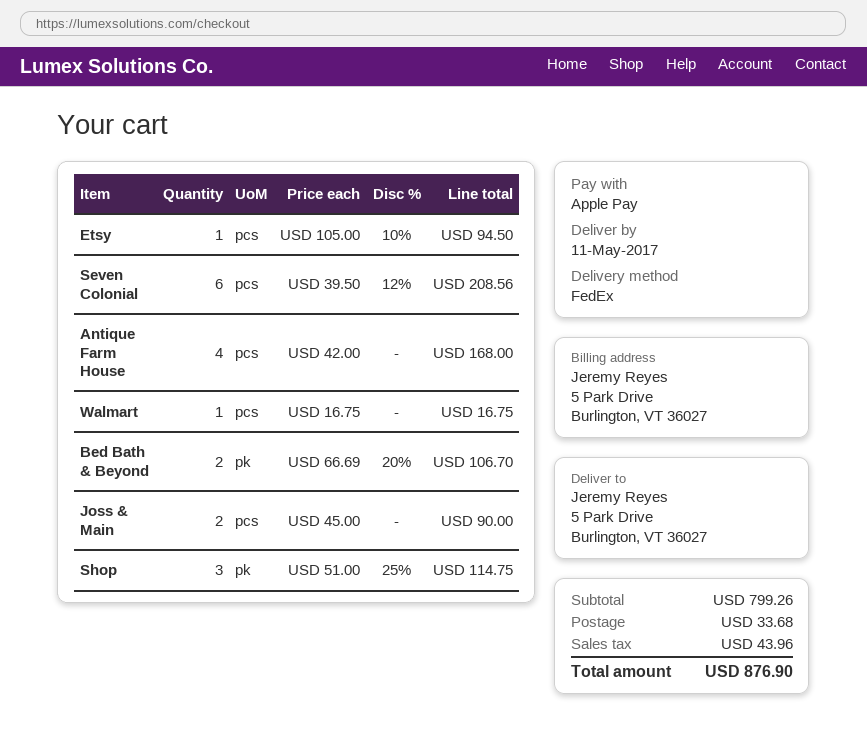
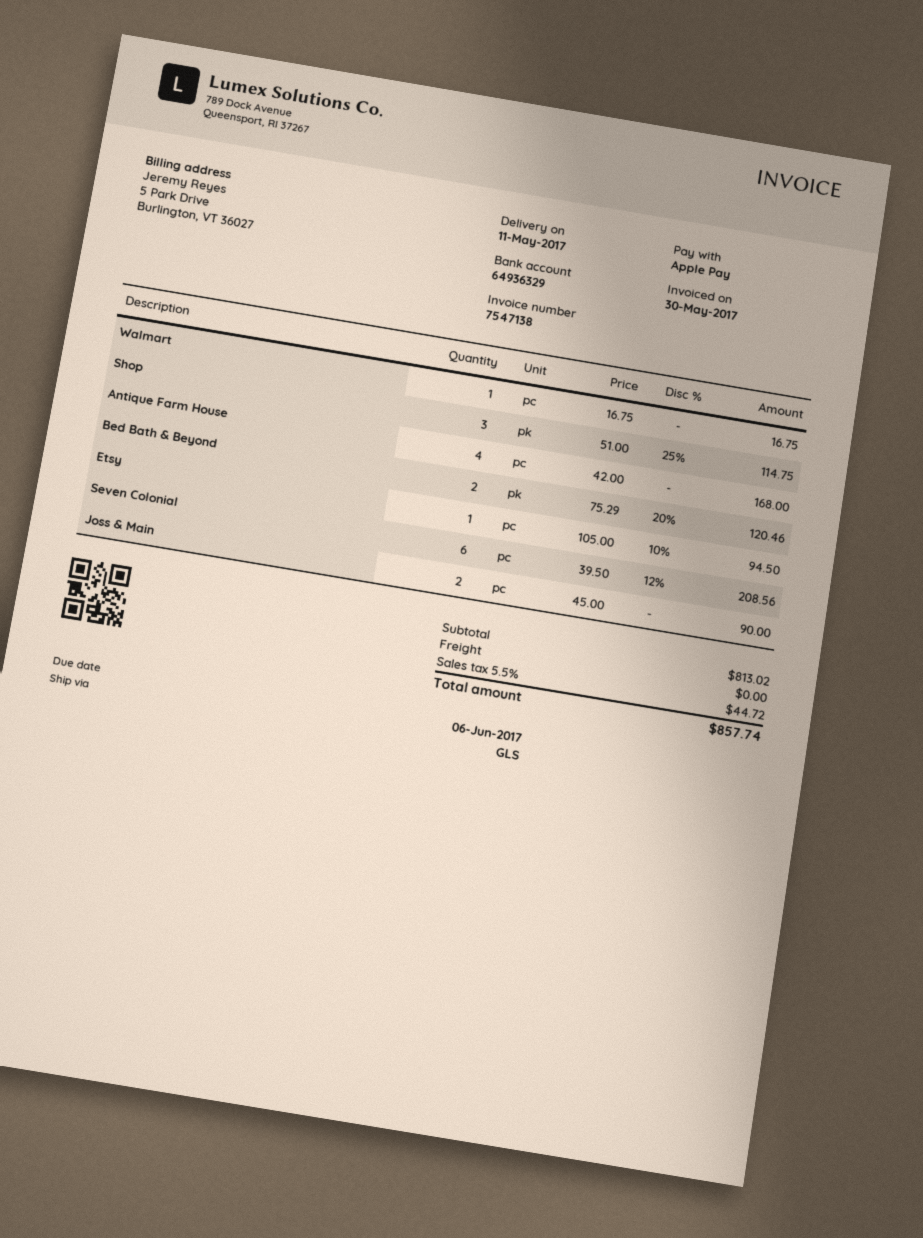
shipping method: FedEx -> GLS
Bed Bath & Beyond: 2 x 66.69 - 20% = 106.70 -> 2 x 75.29 - 20% = 120.46
subtotal: 799.26 -> 813.02
shipping: 33.68 -> 0.00
tax: 43.96 -> 44.72
total: 876.90 -> 857.74

